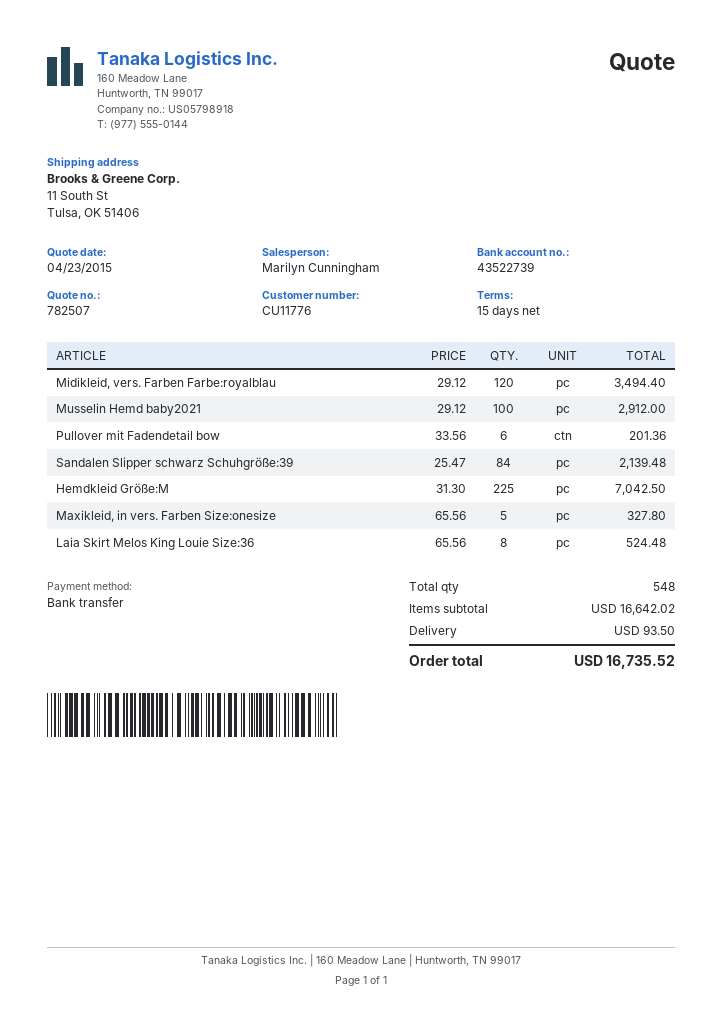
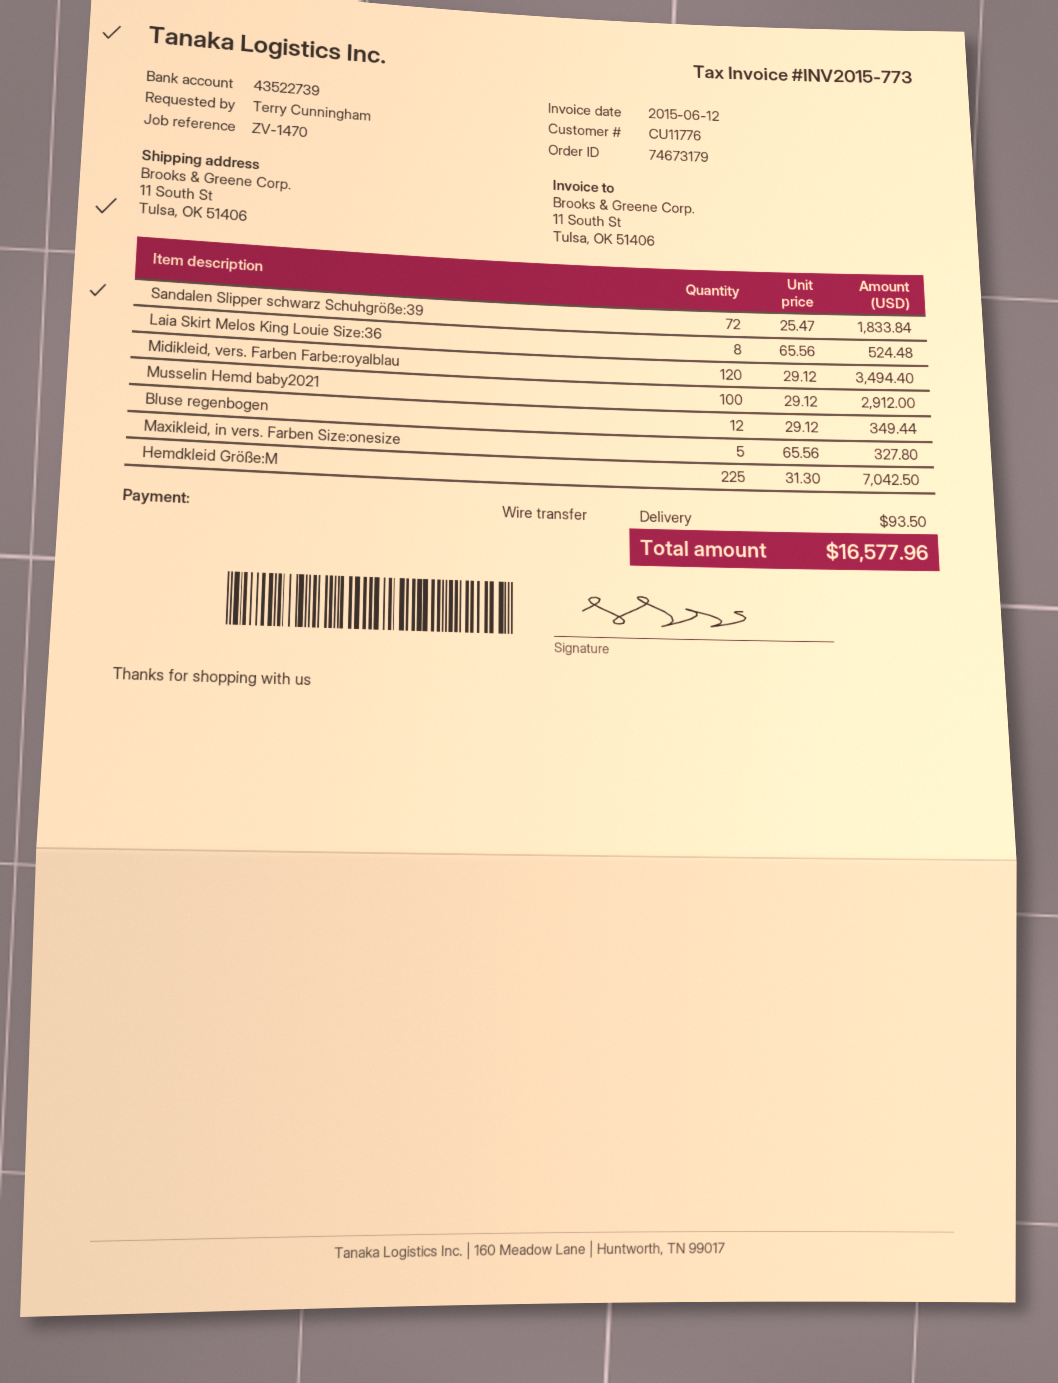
Pullover mit Fadendetail bow: 6 x 33.56 = 201.36 -> none
Sandalen Slipper schwarz Schuhgröße:39: 84 x 25.47 = 2139.48 -> 72 x 25.47 = 1833.84
Bluse regenbogen: none -> 12 x 29.12 = 349.44
total: 16735.52 -> 16577.96

